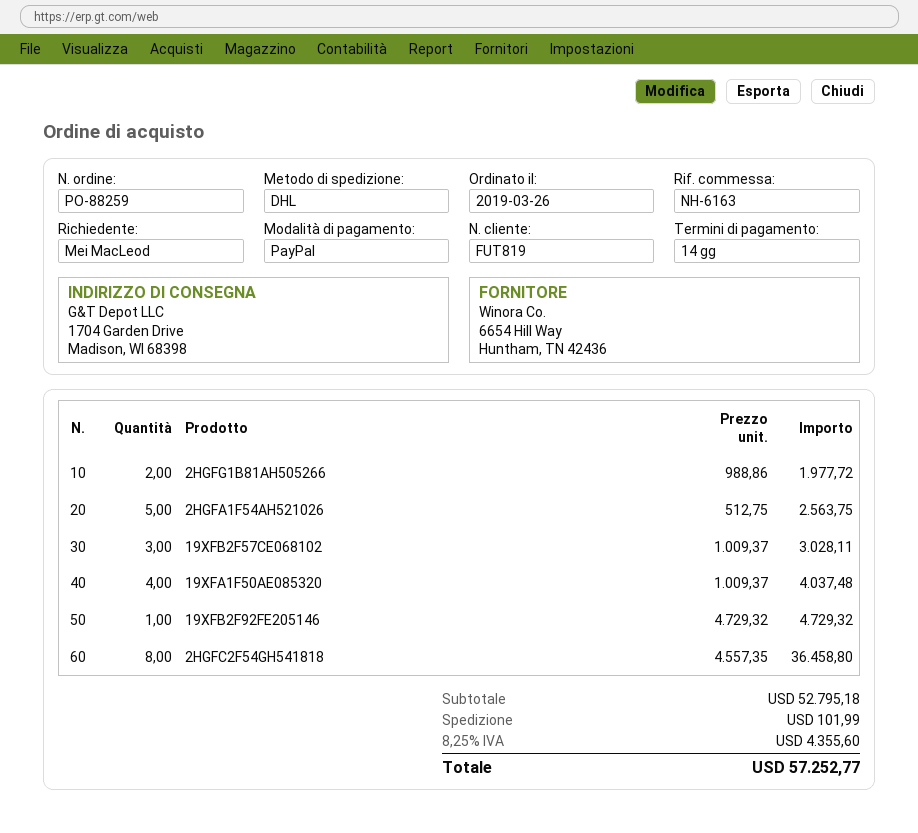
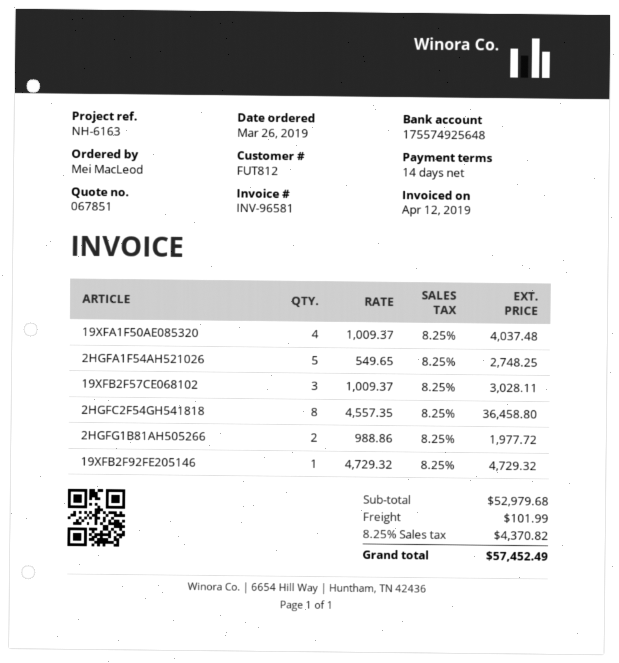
customer number: FUT819 -> FUT812
2HGFA1F54AH521026: 5 x 512.75 = 2563.75 -> 5 x 549.65 = 2748.25
subtotal: 52795.18 -> 52979.68
tax: 8.25% = 4355.60 -> 8.25% = 4370.82
total: 57252.77 -> 57452.49

